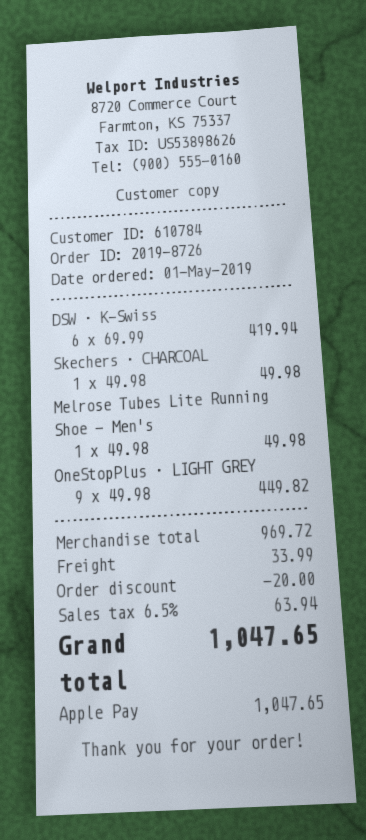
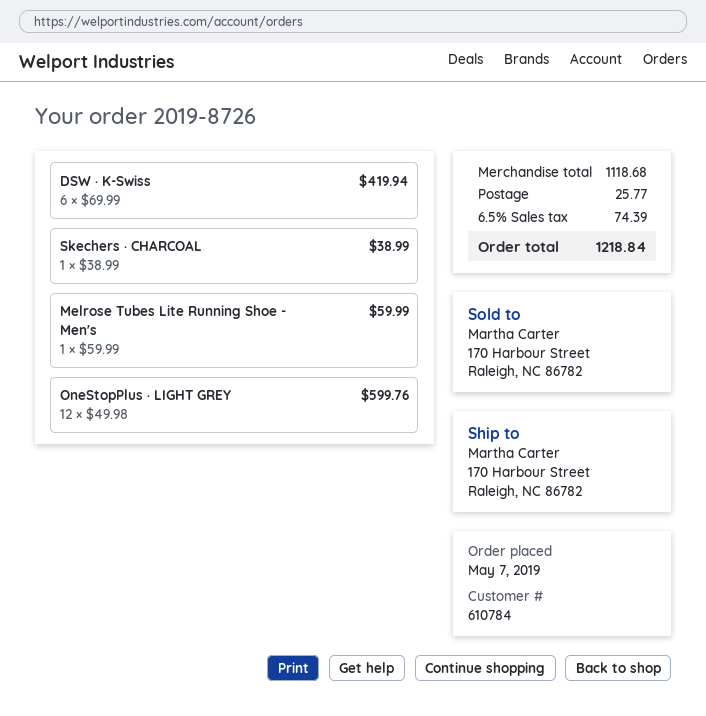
order date: 2019-05-01 -> 2019-05-07
Skechers · CHARCOAL: 1 x 49.98 = 49.98 -> 1 x 38.99 = 38.99
Melrose Tubes Lite Running Shoe - Men's: 1 x 49.98 = 49.98 -> 1 x 59.99 = 59.99
OneStopPlus · LIGHT GREY: 9 x 49.98 = 449.82 -> 12 x 49.98 = 599.76
subtotal: 969.72 -> 1118.68
discount: 20.00 -> none
shipping: 33.99 -> 25.77
tax: 6.5% = 63.94 -> 6.5% = 74.39
total: 1047.65 -> 1218.84

